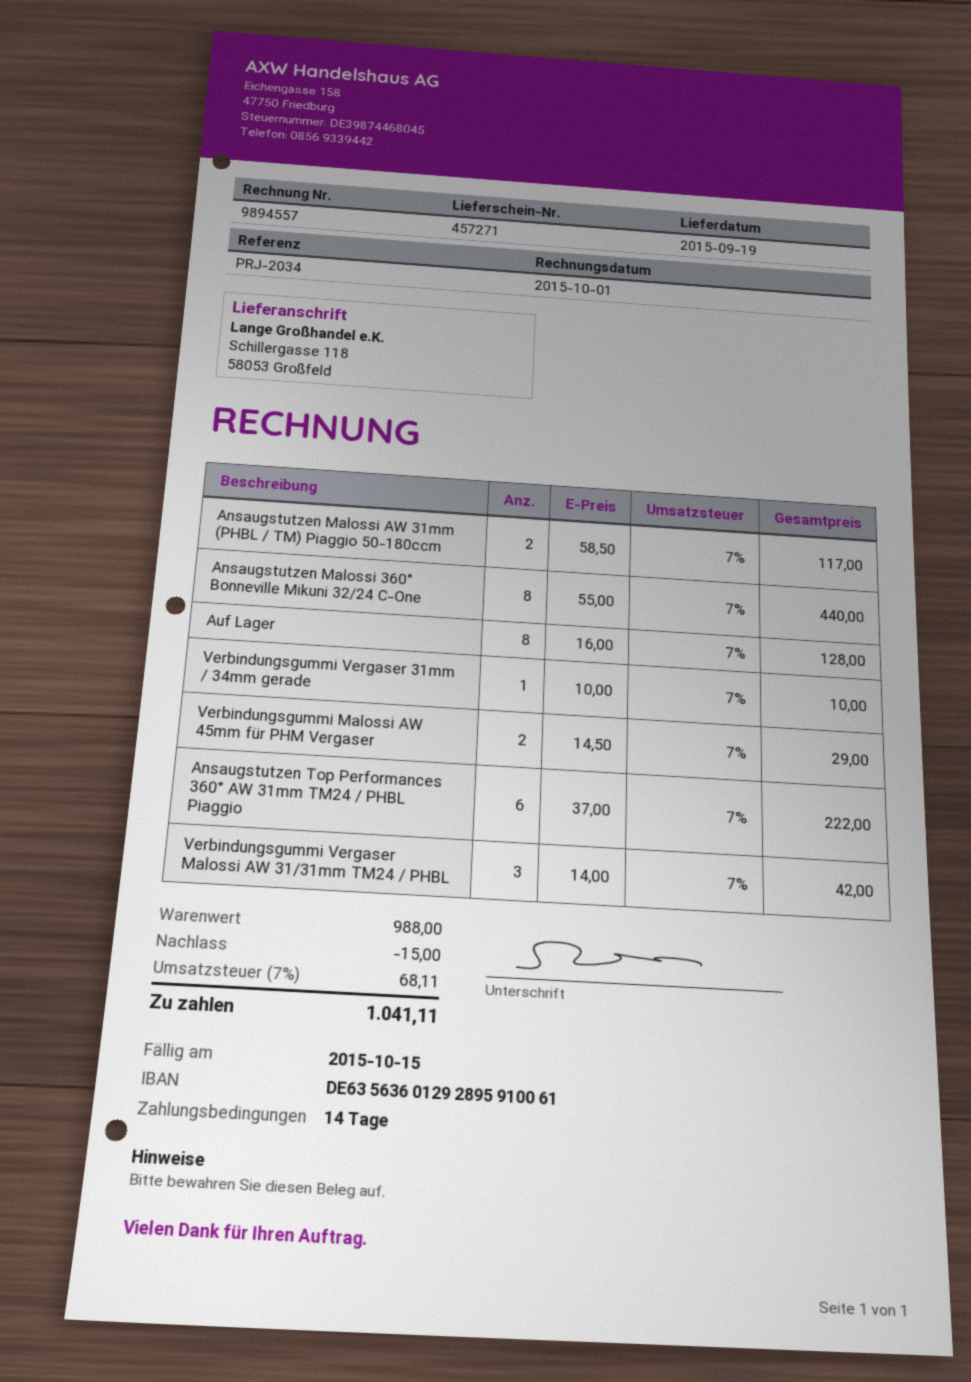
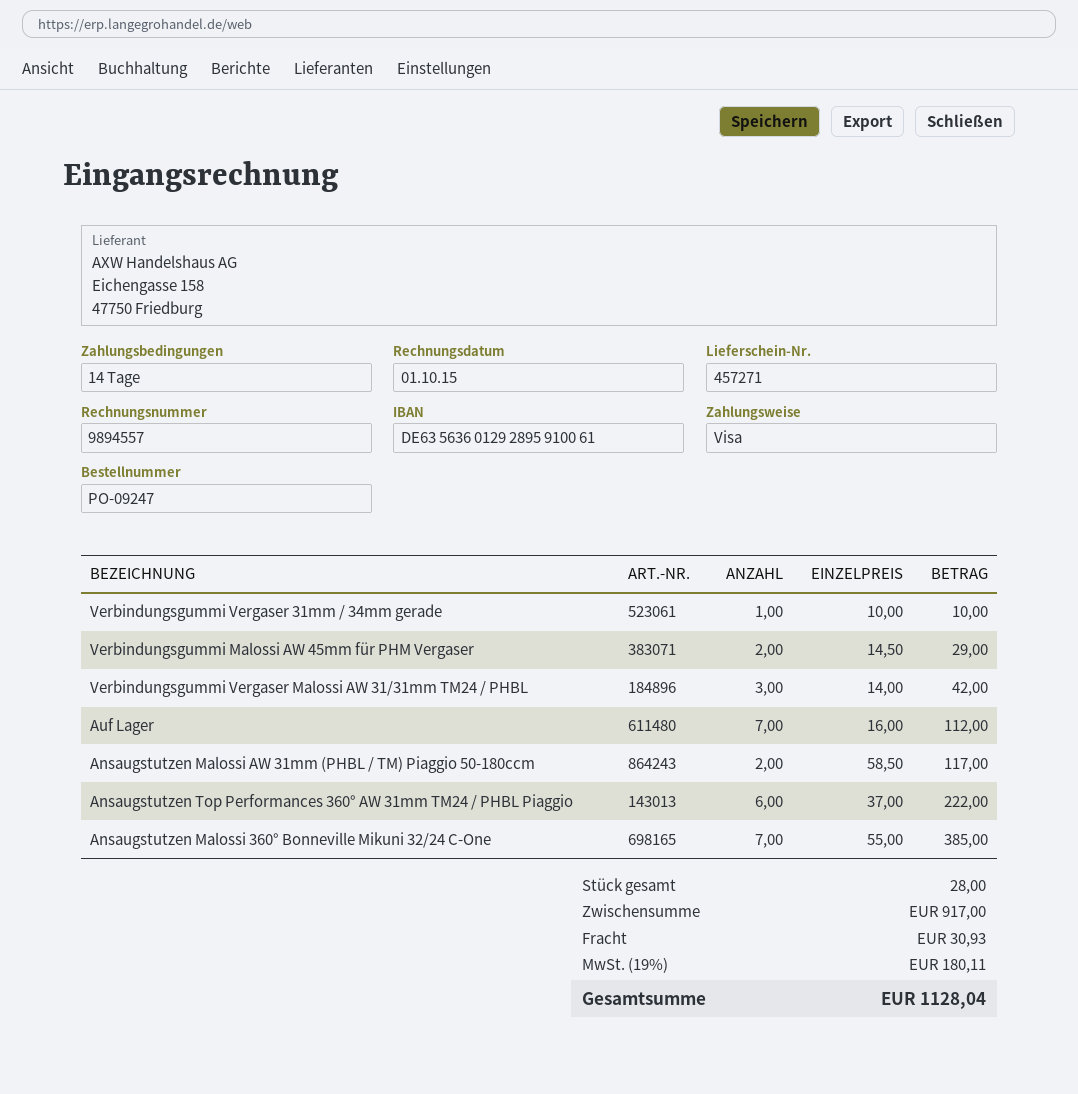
Ansaugstutzen Malossi 360° Bonneville Mikuni 32/24 C-One: 8 x 55.00 = 440.00 -> 7 x 55.00 = 385.00
Auf Lager: 8 x 16.00 = 128.00 -> 7 x 16.00 = 112.00
subtotal: 988.00 -> 917.00
discount: 15.00 -> none
shipping: none -> 30.93
tax: 7% = 68.11 -> 19% = 180.11
total: 1041.11 -> 1128.04

